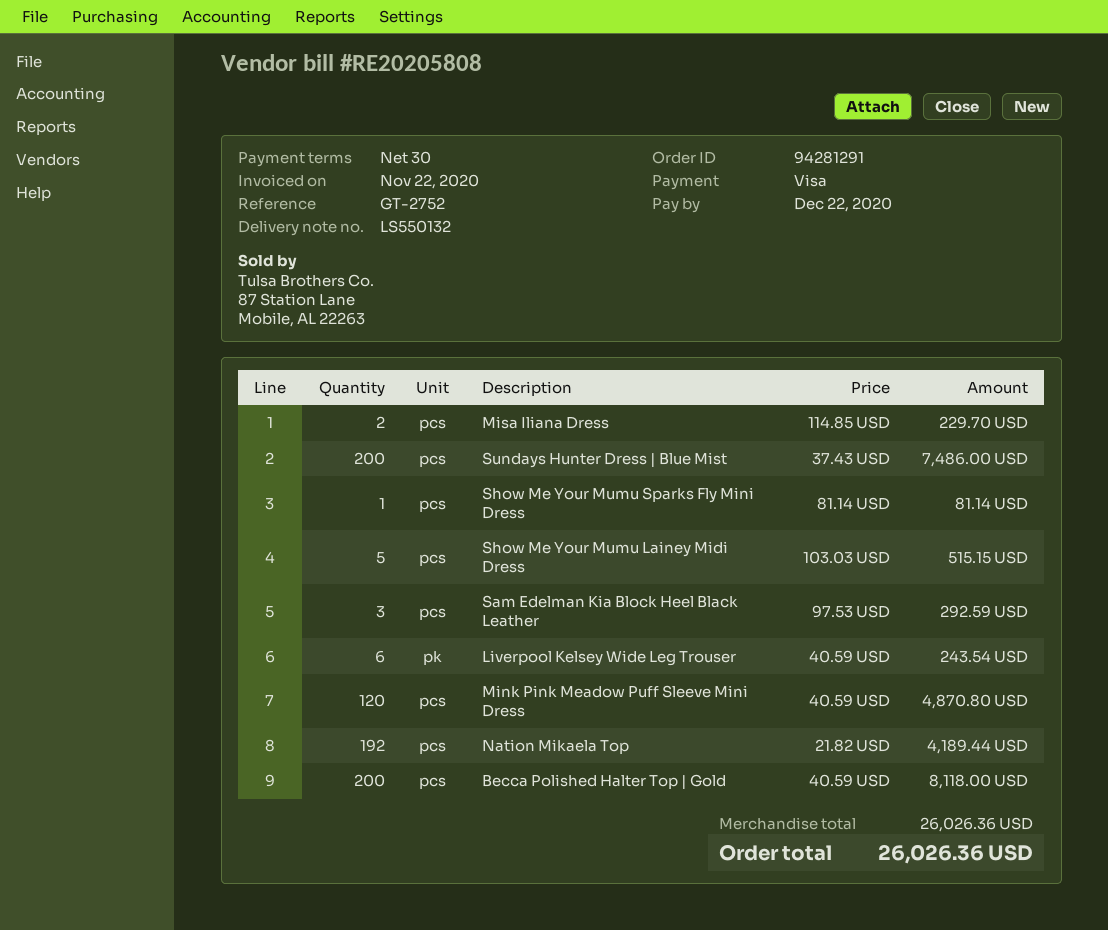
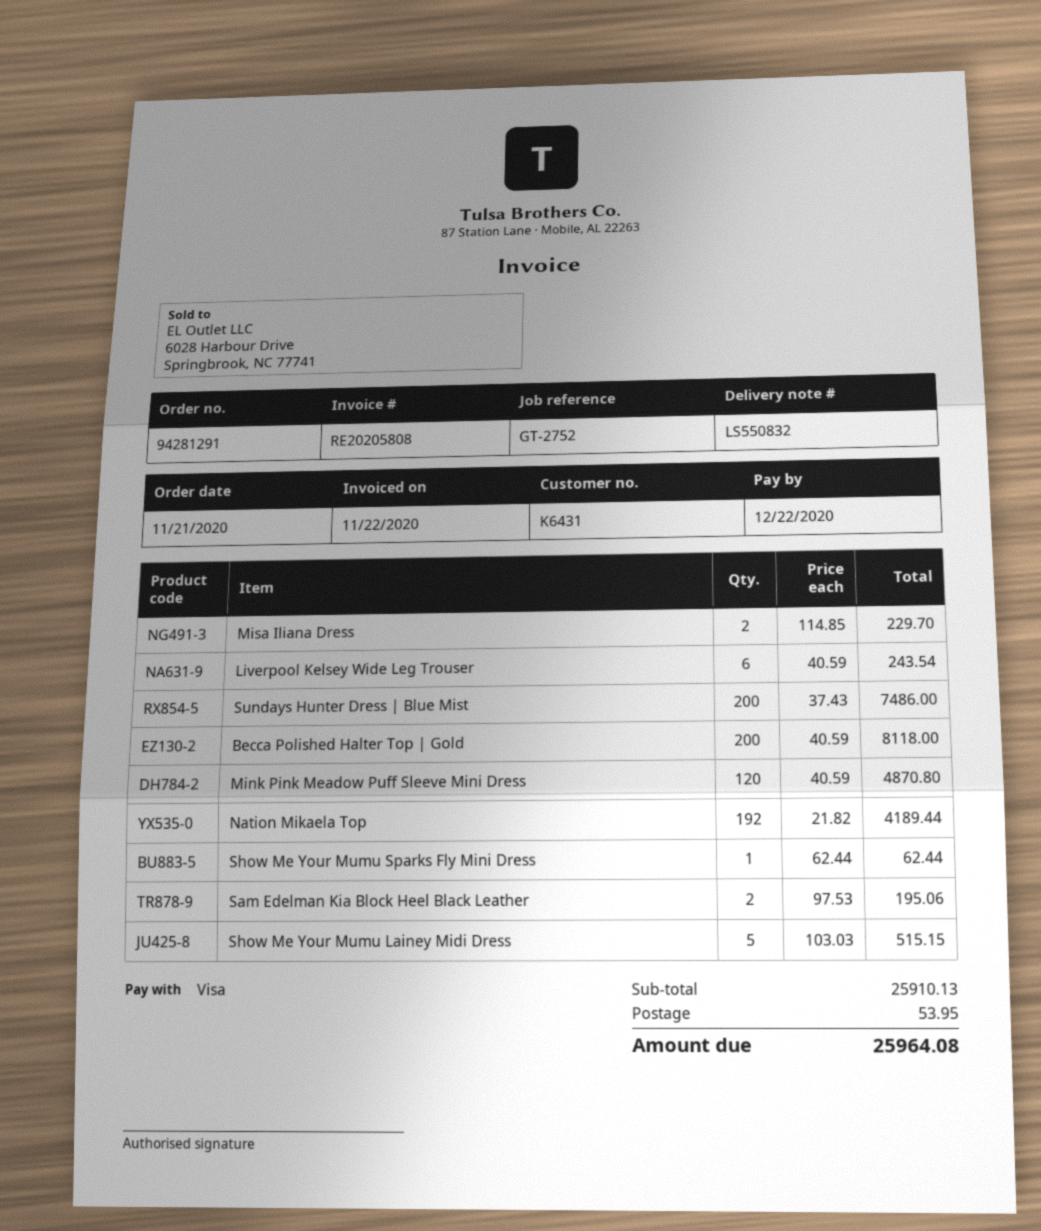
delivery note number: LS550132 -> LS550832
Show Me Your Mumu Sparks Fly Mini Dress: 1 x 81.14 = 81.14 -> 1 x 62.44 = 62.44
Sam Edelman Kia Block Heel Black Leather: 3 x 97.53 = 292.59 -> 2 x 97.53 = 195.06
subtotal: 26026.36 -> 25910.13
shipping: none -> 53.95
total: 26026.36 -> 25964.08

